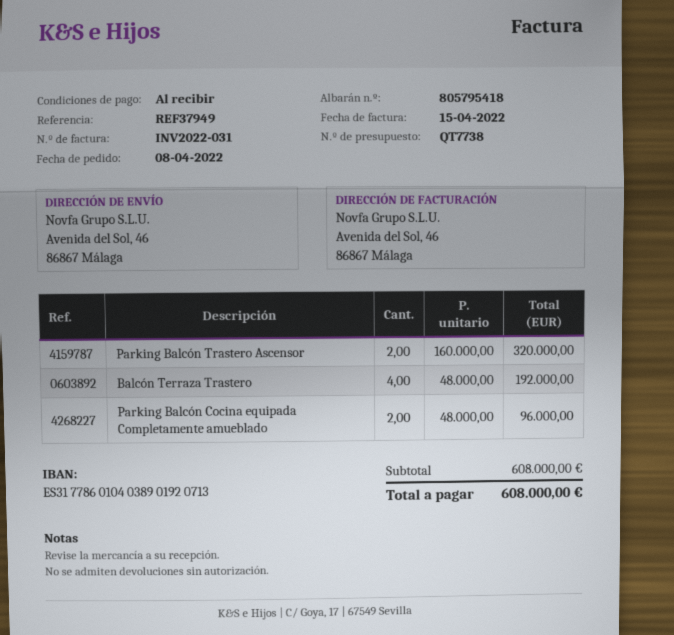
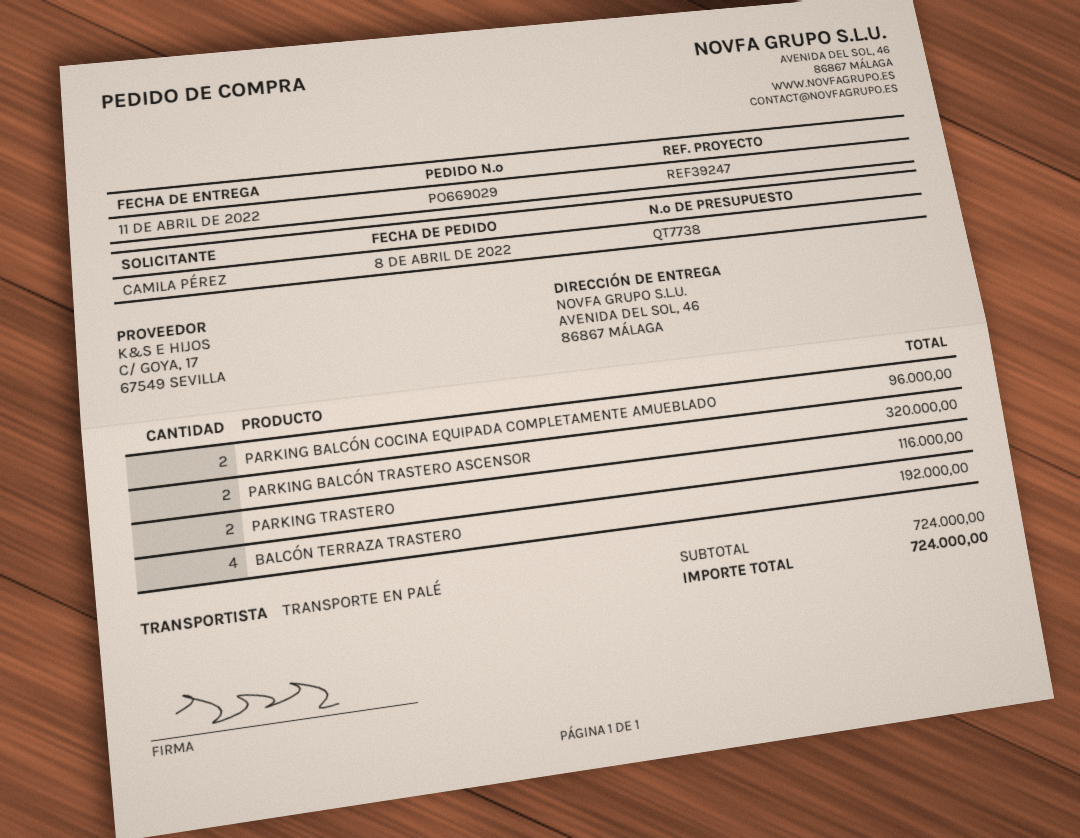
reference: REF37949 -> REF39247
PARKING TRASTERO: none -> 2 for 116000.00
subtotal: 608000.00 -> 724000.00
total: 608000.00 -> 724000.00

